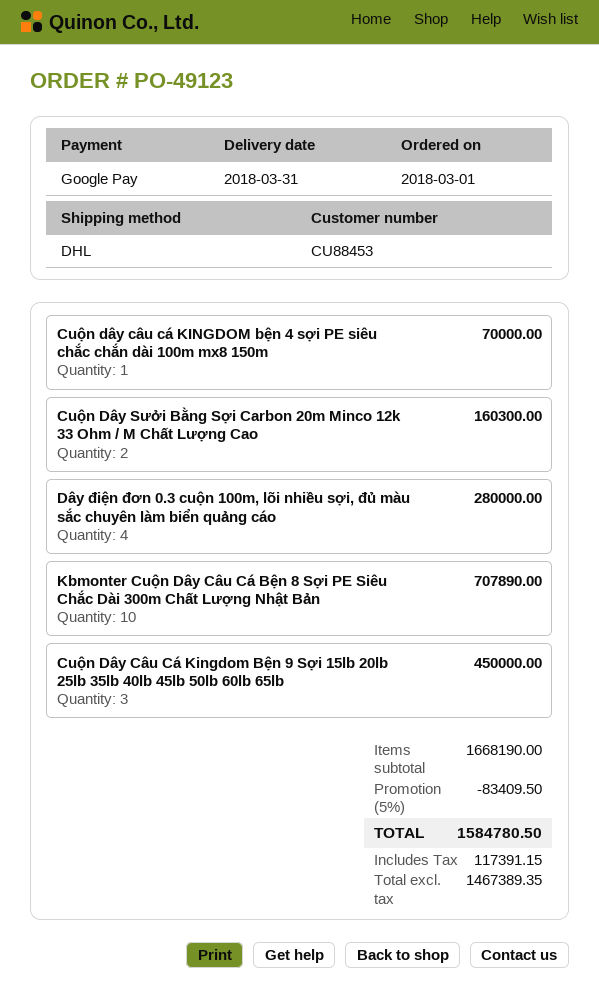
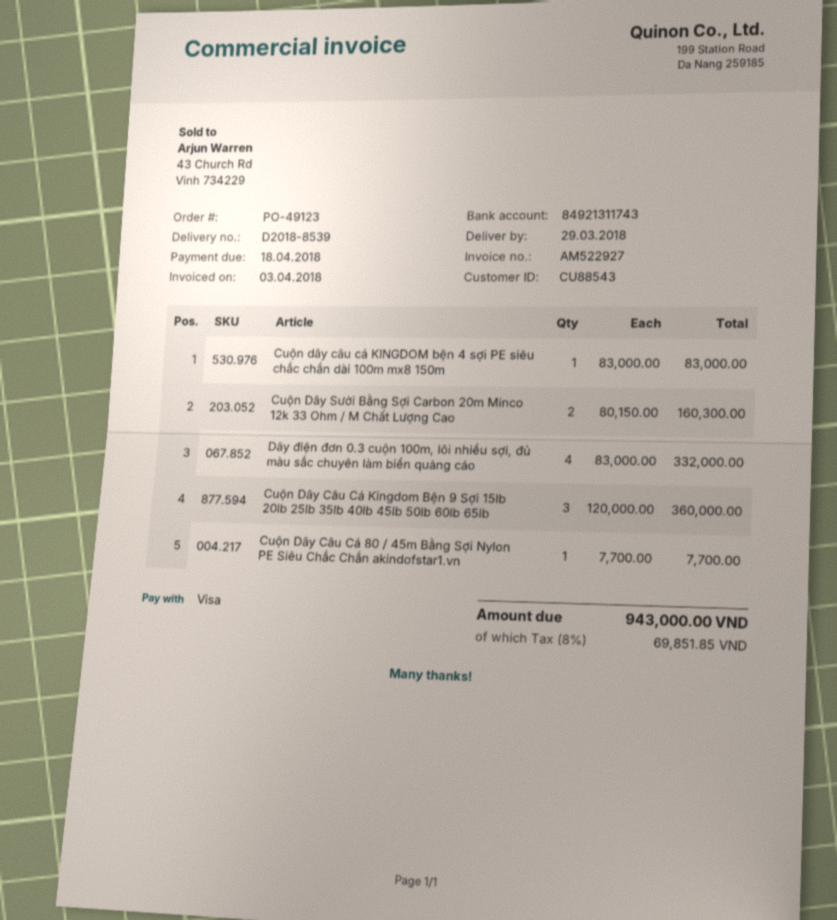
delivery date: 2018-03-31 -> 2018-03-29
customer number: CU88453 -> CU88543
payment method: Google Pay -> Visa
Cuộn dây câu cá KINGDOM bện 4 sợi PE siêu chắc chắn dài 100m mx8 150m: 1 for 70000.00 -> 1 for 83000.00
Dây điện đơn 0.3 cuộn 100m, lõi nhiều sợi, đủ màu sắc chuyên làm biển quảng cáo: 4 for 280000.00 -> 4 for 332000.00
Kbmonter Cuộn Dây Câu Cá Bện 8 Sợi PE Siêu Chắc Dài 300m Chất Lượng Nhật Bản: 10 for 707890.00 -> none
Cuộn Dây Câu Cá Kingdom Bện 9 Sợi 15lb 20lb 25lb 35lb 40lb 45lb 50lb 60lb 65lb: 3 for 450000.00 -> 3 for 360000.00
Cuộn Dây Câu Cá 80 / 45m Bằng Sợi Nylon PE Siêu Chắc Chắn akindofstar1.vn: none -> 1 for 7700.00
discount: 5% = 83409.50 -> none
tax: 117391.15 -> 69851.85
total: 1584780.50 -> 943000.00

